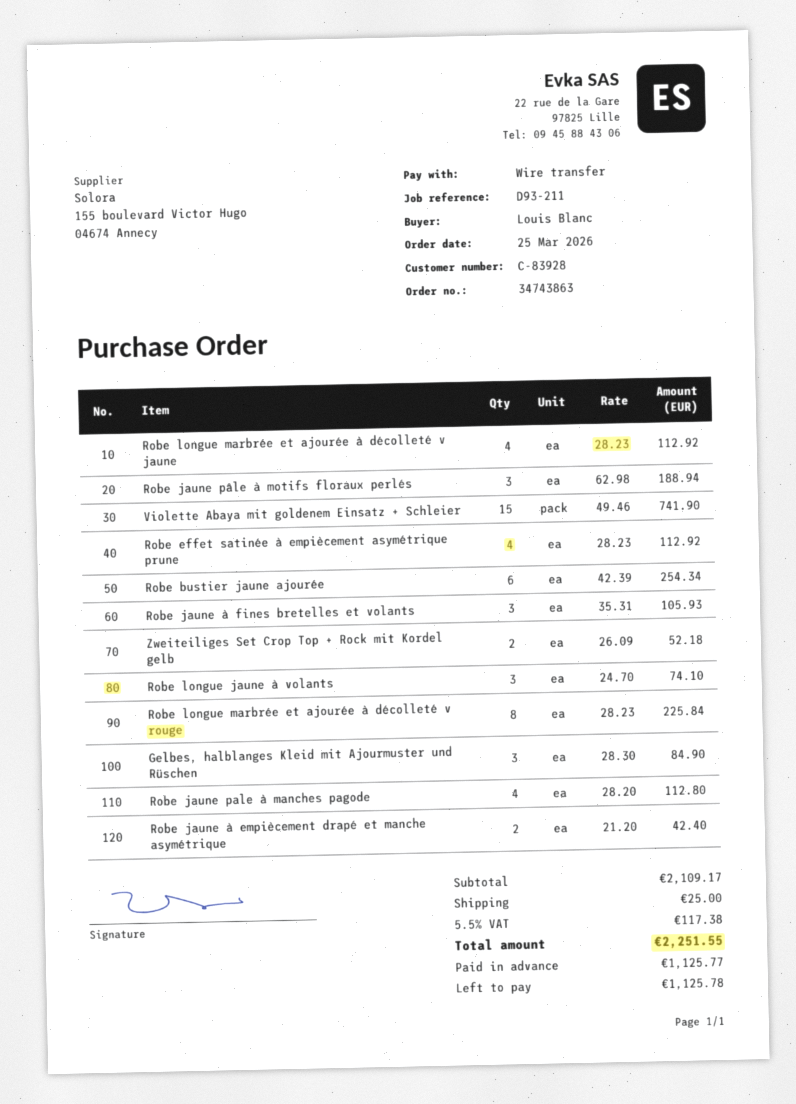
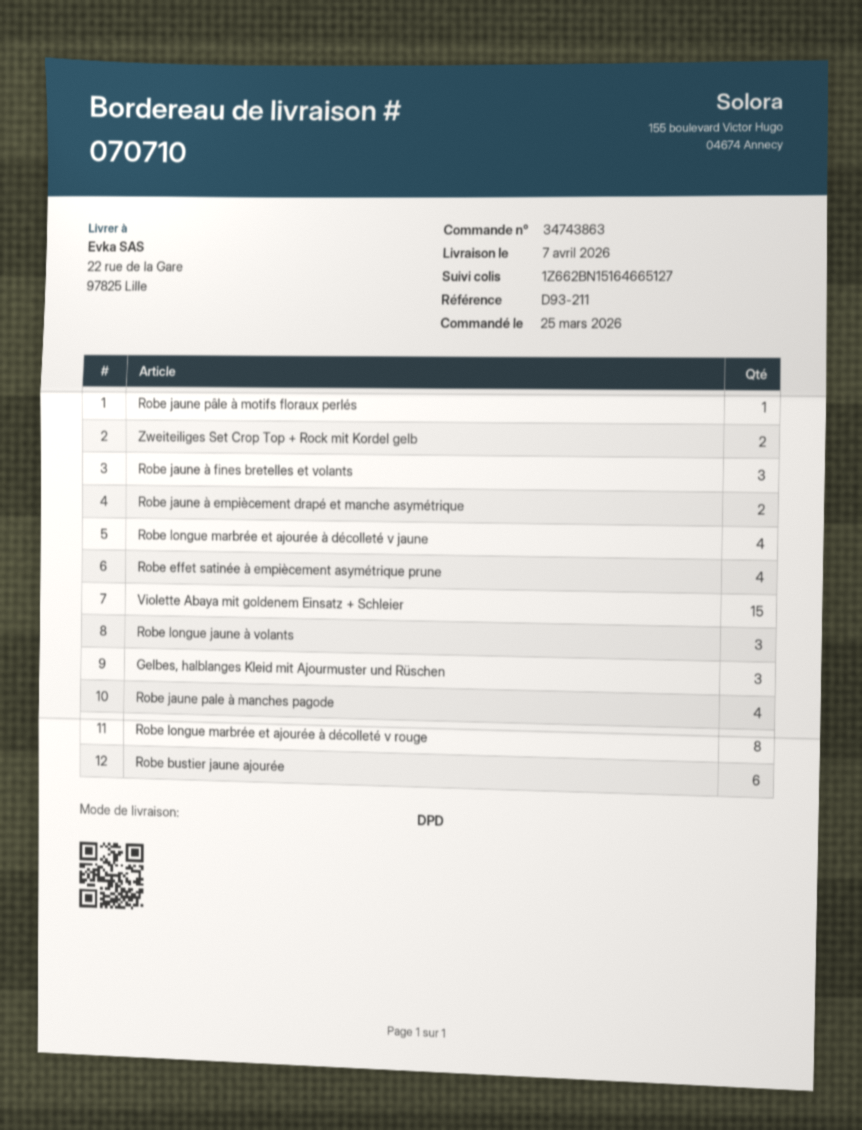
Robe jaune pâle à motifs floraux perlés: 3 -> 1

